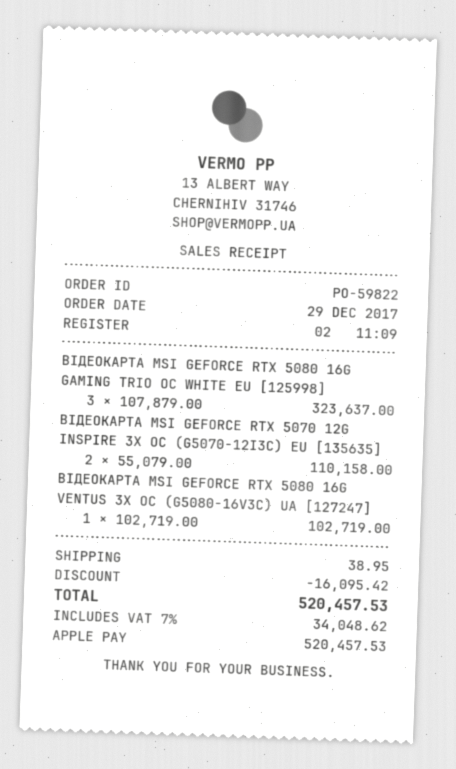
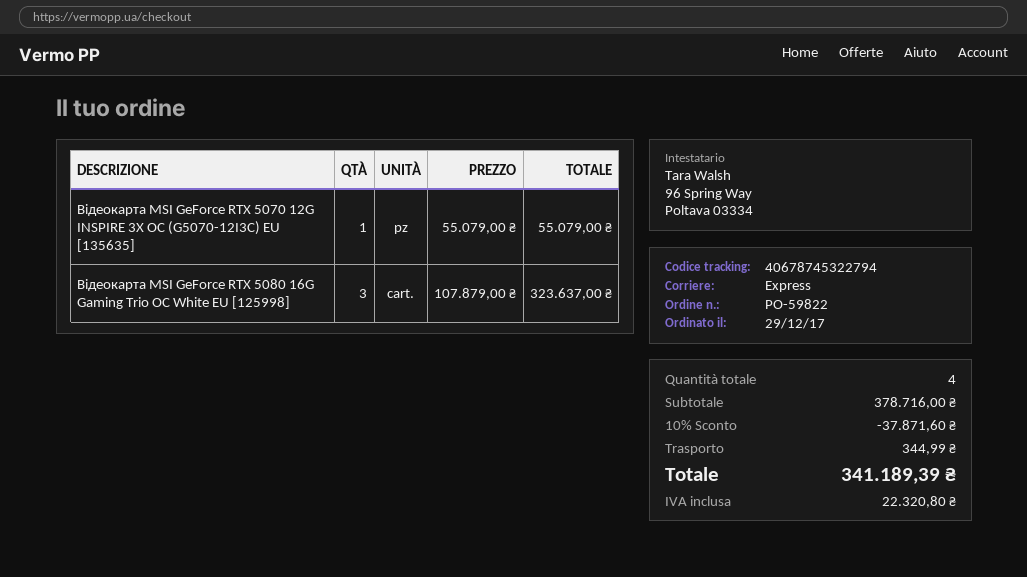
ВІДЕОКАРТА MSI GEFORCE RTX 5070 12G INSPIRE 3X OC (G5070-12I3C) EU [135635]: 2 x 55079.00 = 110158.00 -> 1 x 55079.00 = 55079.00
ВІДЕОКАРТА MSI GEFORCE RTX 5080 16G VENTUS 3X OC (G5080-16V3C) UA [127247]: 1 x 102719.00 = 102719.00 -> none
discount: 16095.42 -> 37871.60
shipping: 38.95 -> 344.99
tax: 34048.62 -> 22320.80
total: 520457.53 -> 341189.39

